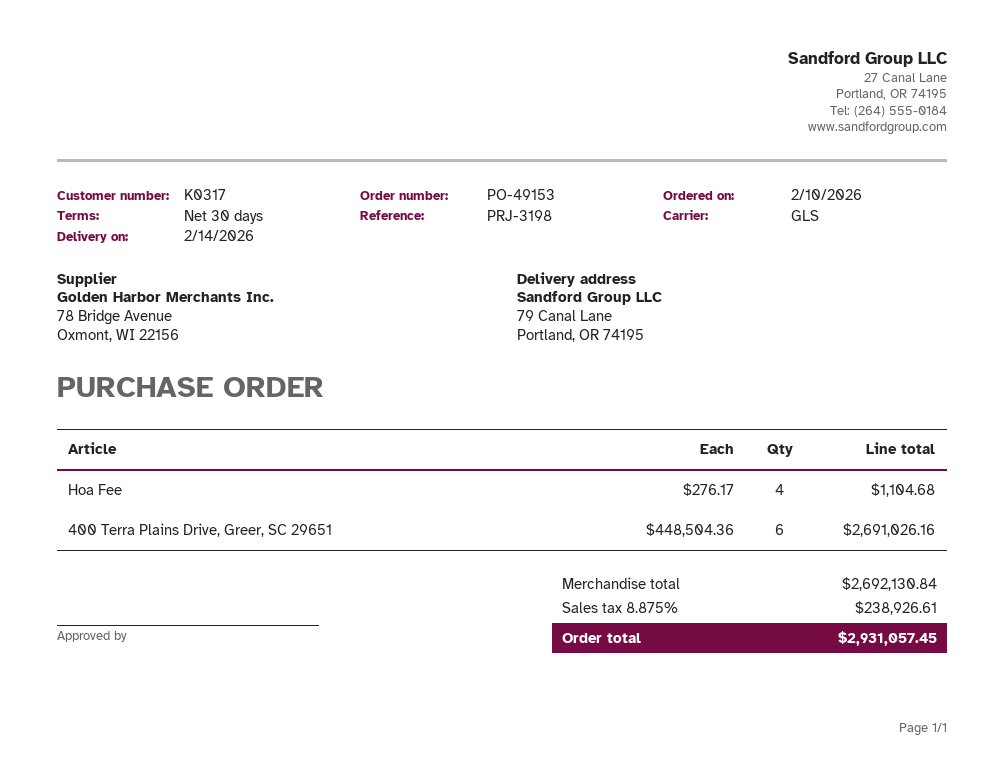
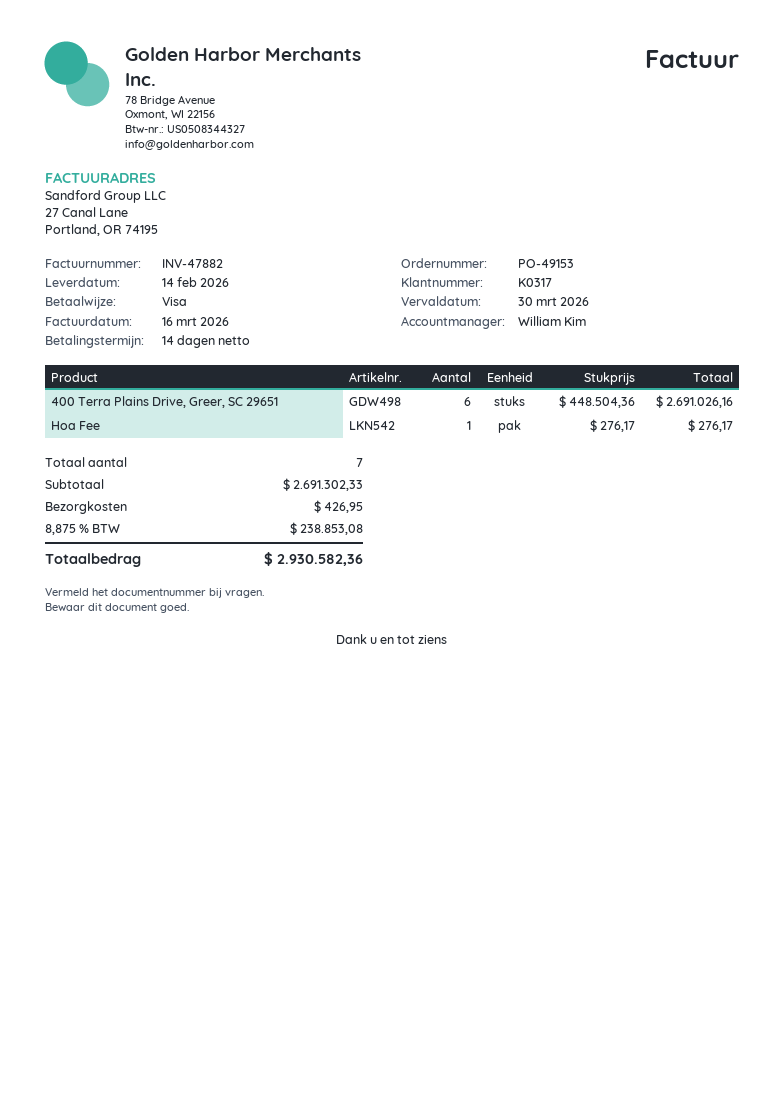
payment terms: 30 days -> 14 days
Hoa Fee: 4 x 276.17 = 1104.68 -> 1 x 276.17 = 276.17
subtotal: 2692130.84 -> 2691302.33
shipping: none -> 426.95
tax: 8.875% = 238926.61 -> 8.875% = 238853.08
total: 2931057.45 -> 2930582.36

